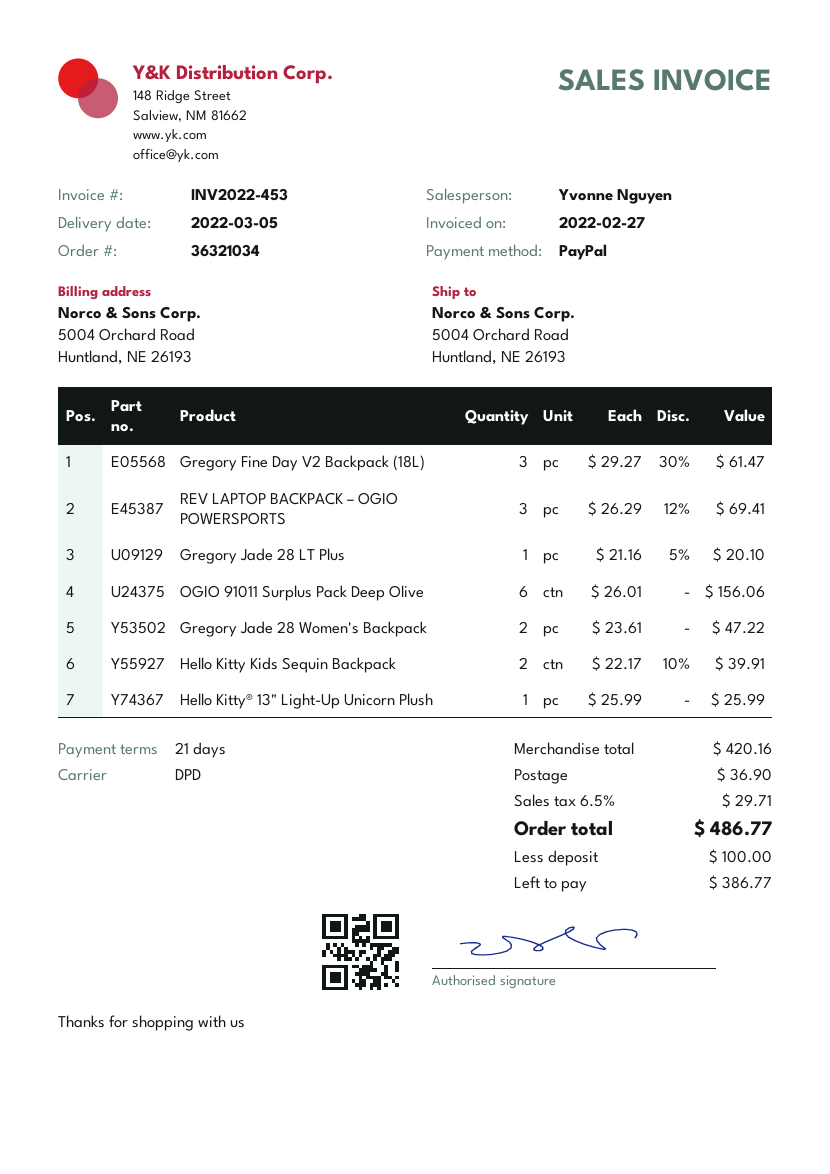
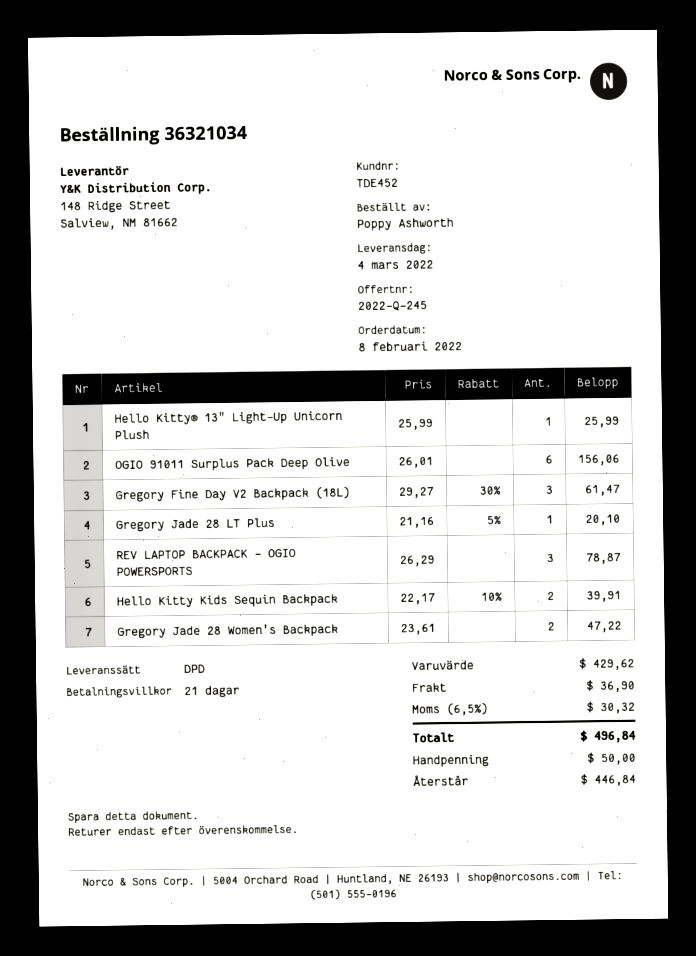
delivery date: 2022-03-05 -> 2022-03-04
REV LAPTOP BACKPACK – OGIO POWERSPORTS: 3 x 26.29 - 12% = 69.41 -> 3 x 26.29 = 78.87
subtotal: 420.16 -> 429.62
tax: 6.5% = 29.71 -> 6.5% = 30.32
total: 486.77 -> 496.84
deposit: 100.00 -> 50.00
balance: 386.77 -> 446.84

